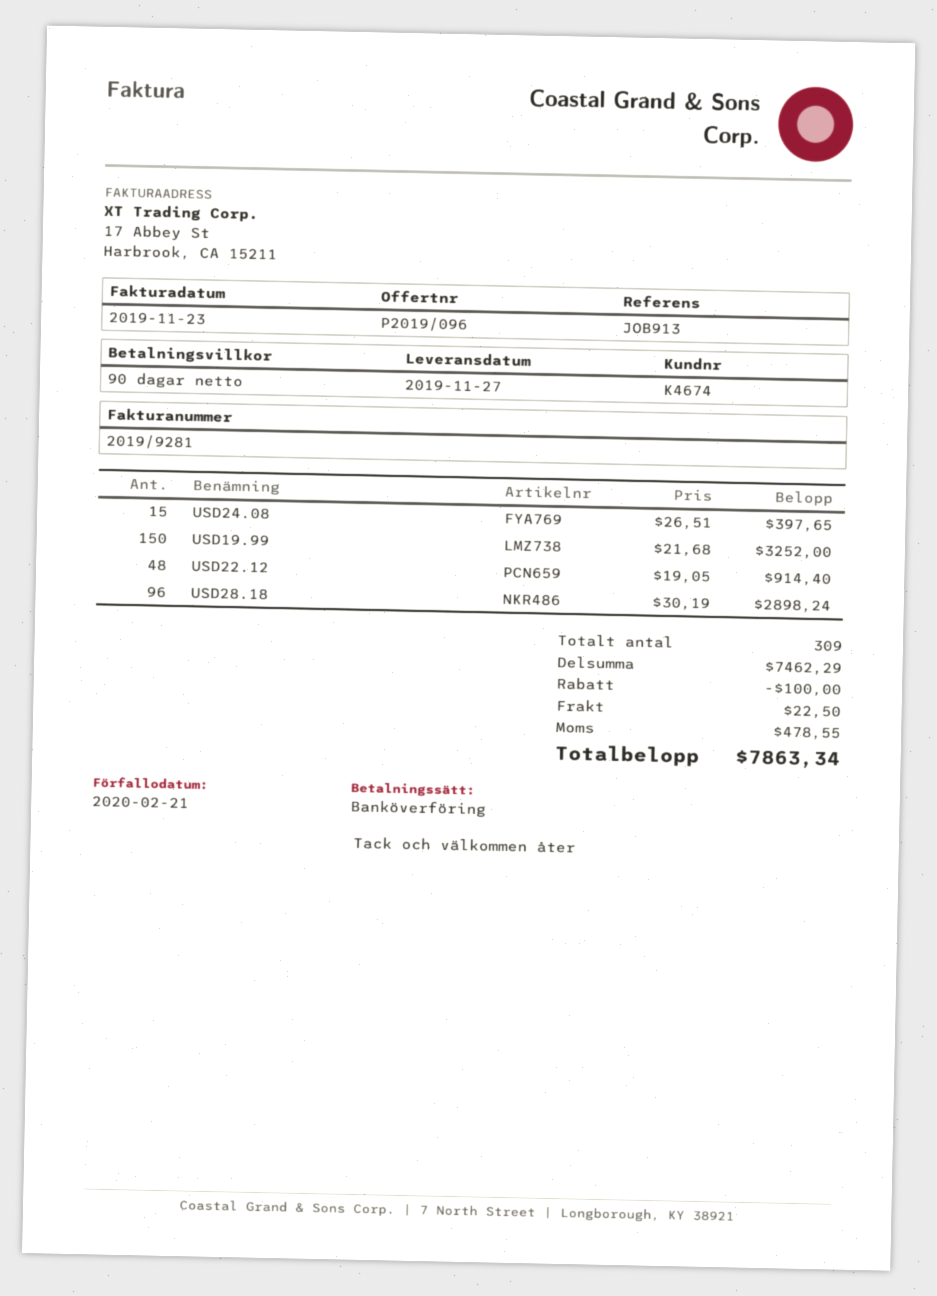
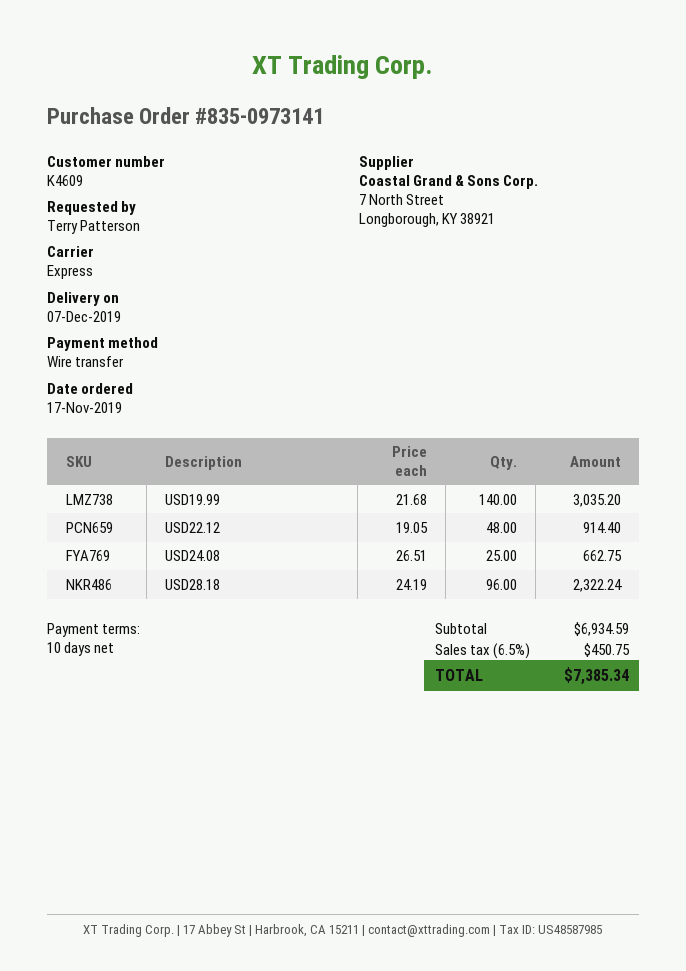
delivery date: 2019-11-27 -> 2019-12-07
payment terms: 90 days -> 10 days
customer number: K4674 -> K4609
USD24.08: 15 x 26.51 = 397.65 -> 25 x 26.51 = 662.75
USD19.99: 150 x 21.68 = 3252.00 -> 140 x 21.68 = 3035.20
USD28.18: 96 x 30.19 = 2898.24 -> 96 x 24.19 = 2322.24
subtotal: 7462.29 -> 6934.59
discount: 100.00 -> none
shipping: 22.50 -> none
tax: 478.55 -> 450.75
total: 7863.34 -> 7385.34

